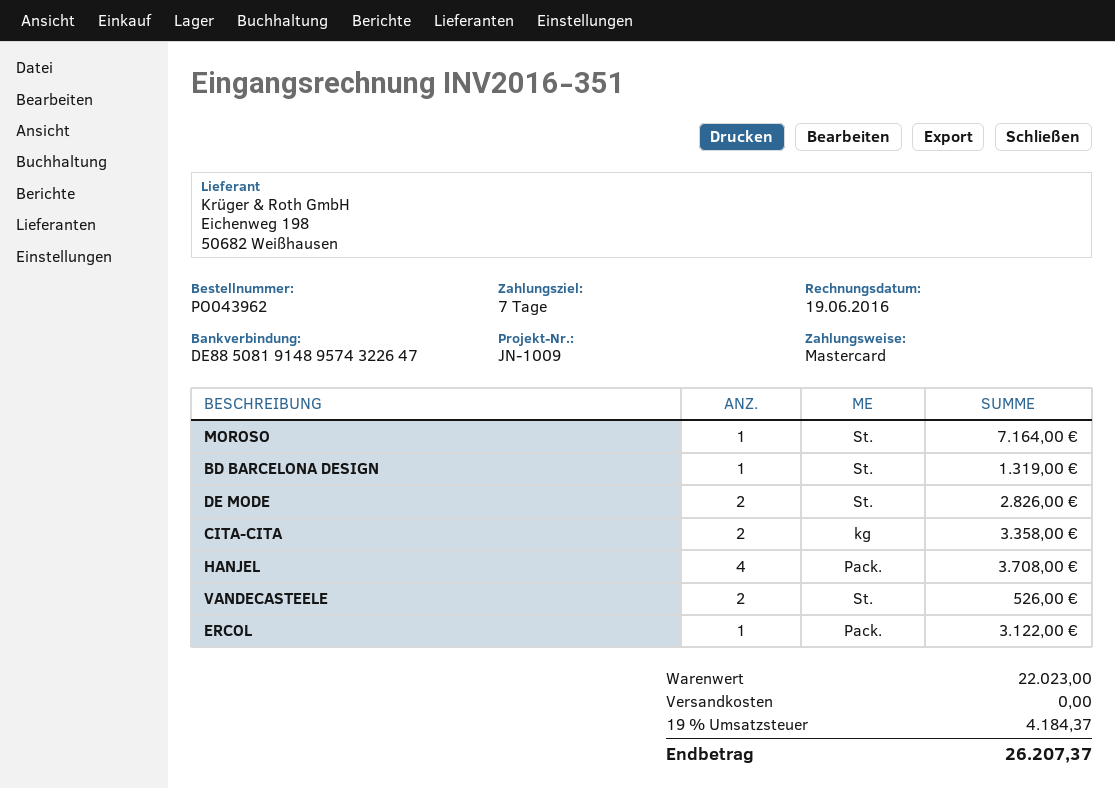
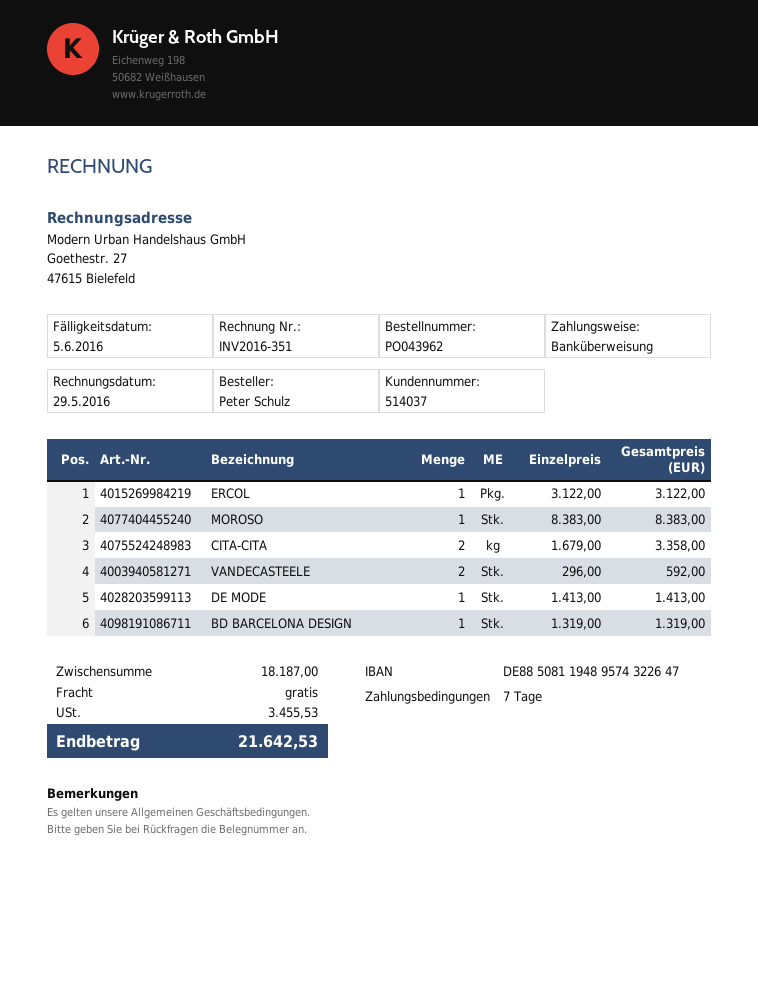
invoice date: 2016-06-19 -> 2016-05-29
payment method: Mastercard -> bank transfer
bank account: DE88508191489574322647 -> DE88508119489574322647
MOROSO: 1 for 7164.00 -> 1 for 8383.00
DE MODE: 2 for 2826.00 -> 1 for 1413.00
HANJEL: 4 for 3708.00 -> none
VANDECASTEELE: 2 for 526.00 -> 2 for 592.00
subtotal: 22023.00 -> 18187.00
tax: 4184.37 -> 3455.53
total: 26207.37 -> 21642.53

